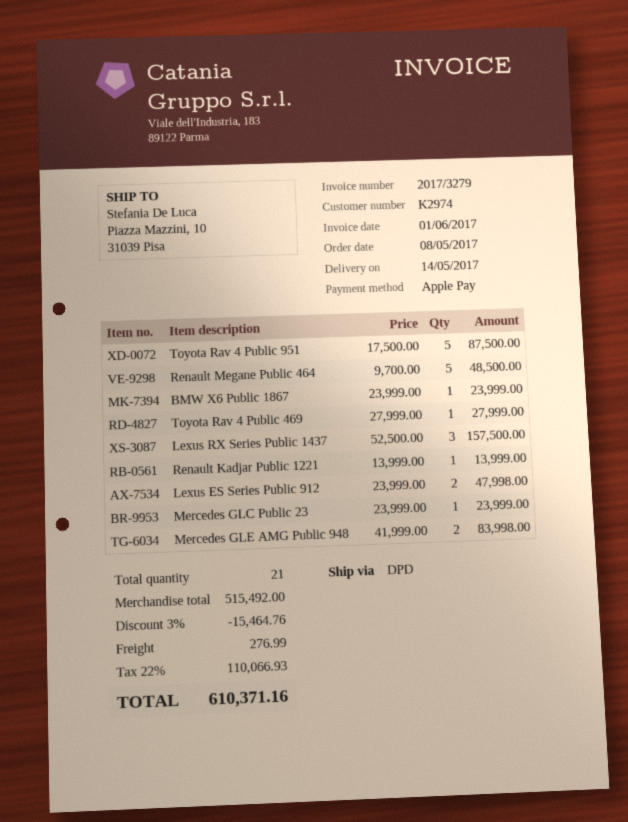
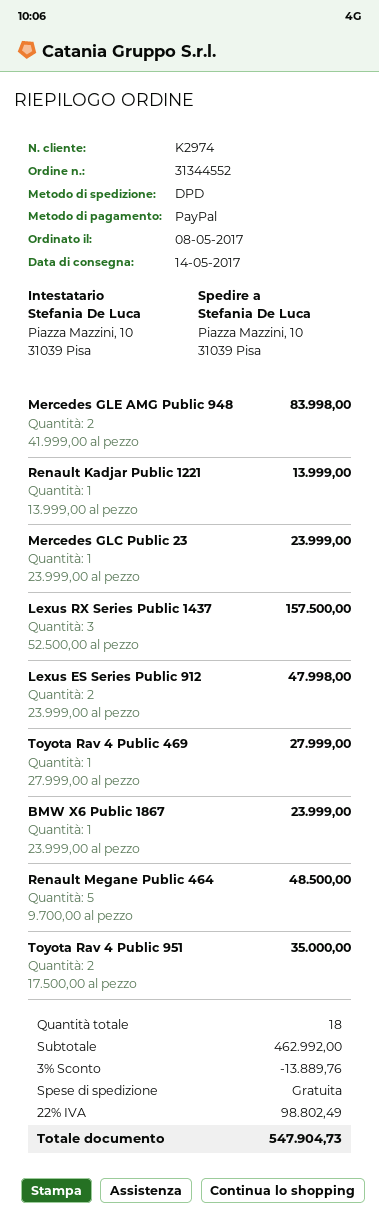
payment method: Apple Pay -> PayPal
Toyota Rav 4 Public 951: 5 x 17500.00 = 87500.00 -> 2 x 17500.00 = 35000.00
total quantity: 21 -> 18
subtotal: 515492.00 -> 462992.00
discount: 3% = 15464.76 -> 3% = 13889.76
shipping: 276.99 -> 0.00
tax: 22% = 110066.93 -> 22% = 98802.49
total: 610371.16 -> 547904.73

